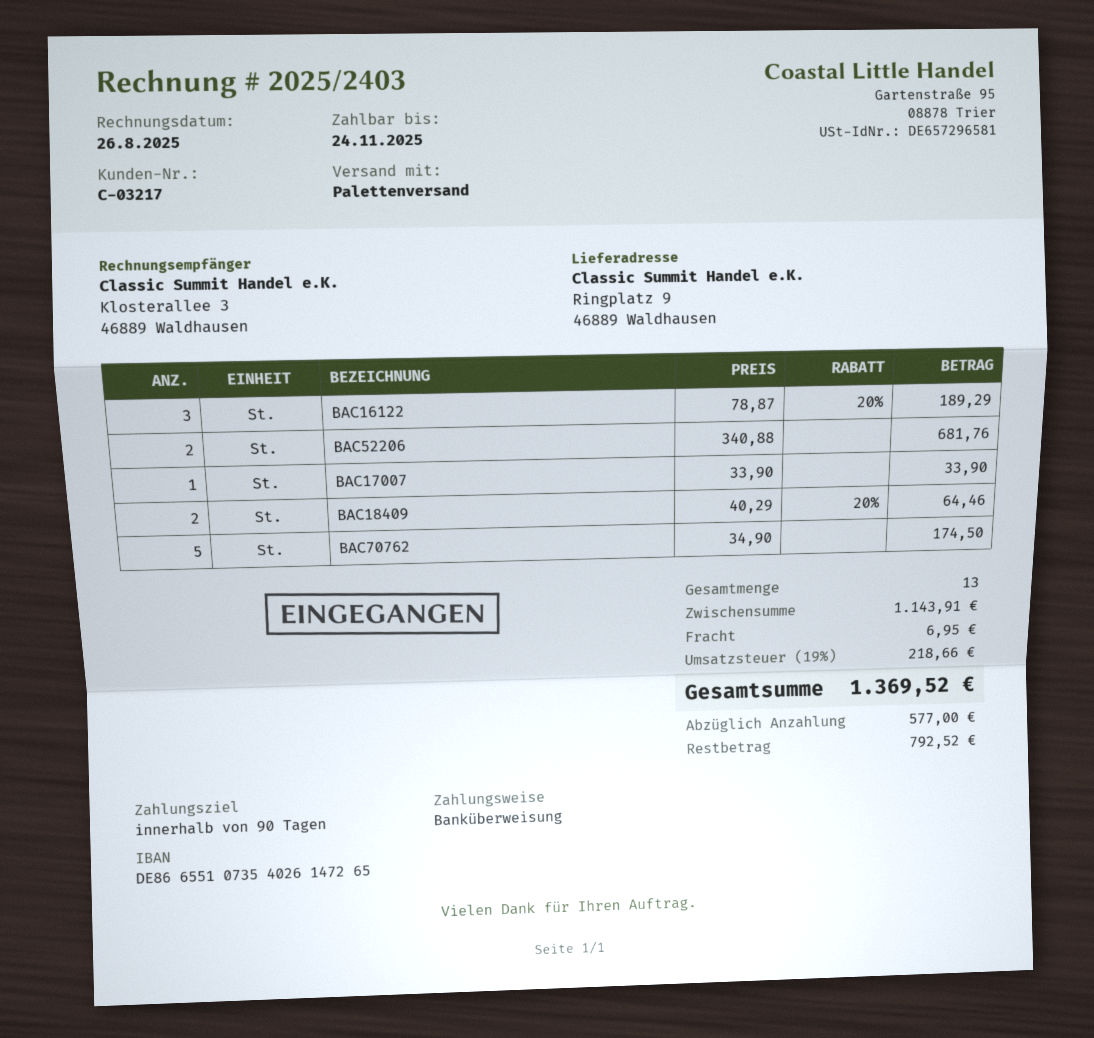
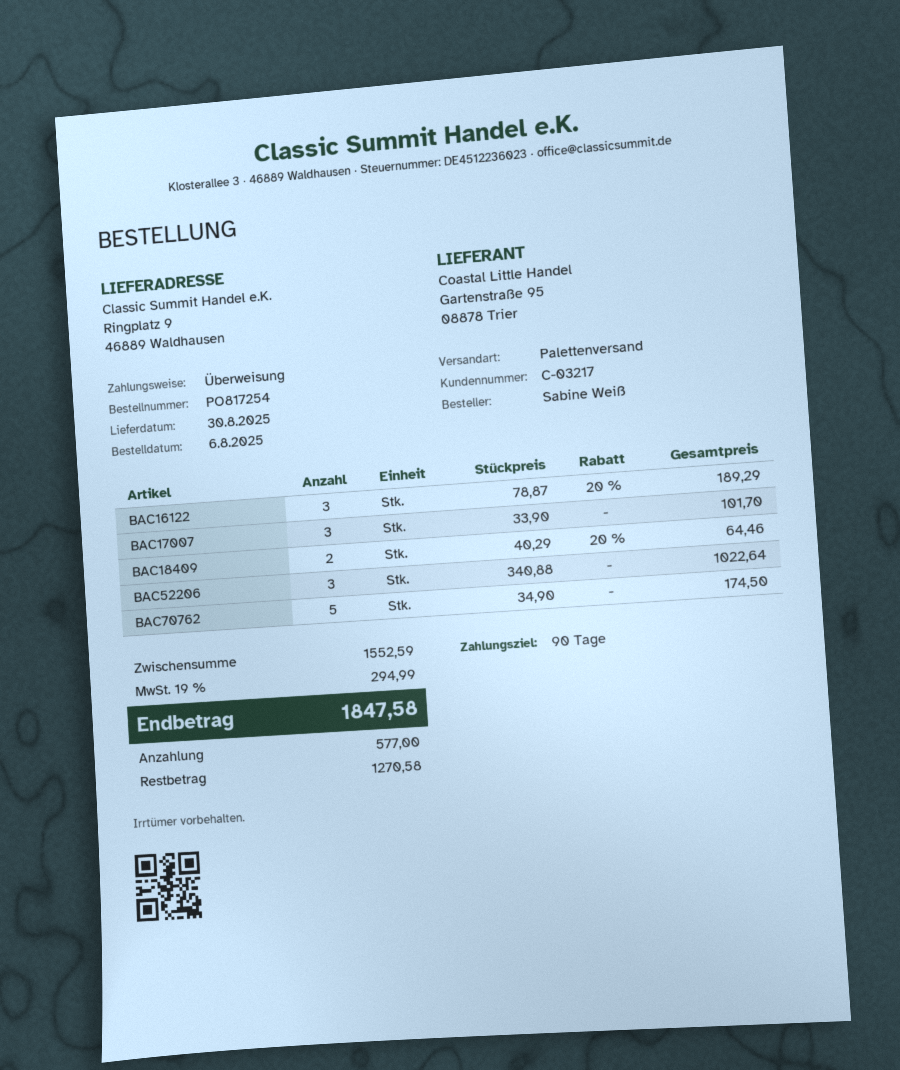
BAC52206: 2 x 340.88 = 681.76 -> 3 x 340.88 = 1022.64
BAC17007: 1 x 33.90 = 33.90 -> 3 x 33.90 = 101.70
subtotal: 1143.91 -> 1552.59
shipping: 6.95 -> none
tax: 19% = 218.66 -> 19% = 294.99
total: 1369.52 -> 1847.58
balance: 792.52 -> 1270.58

